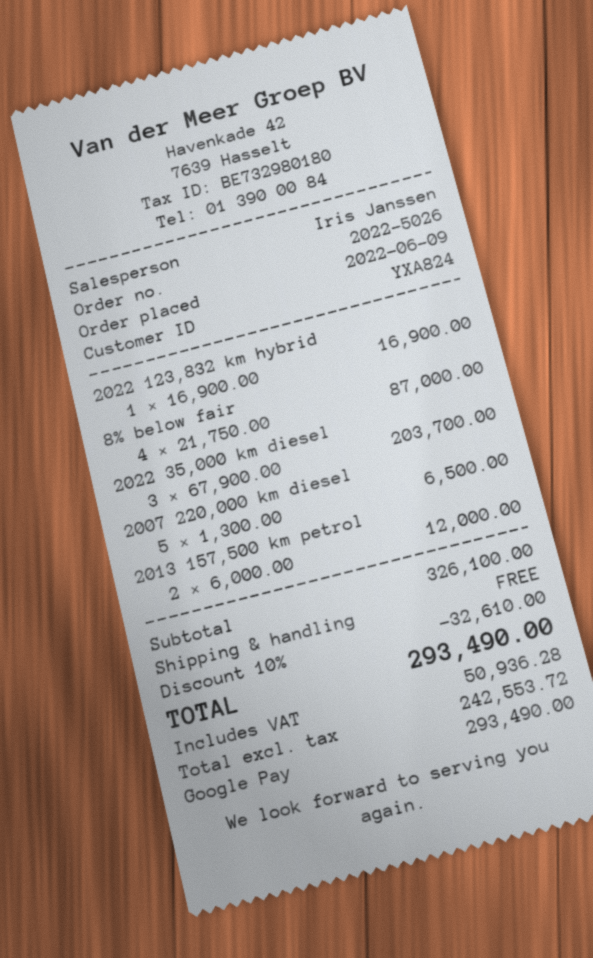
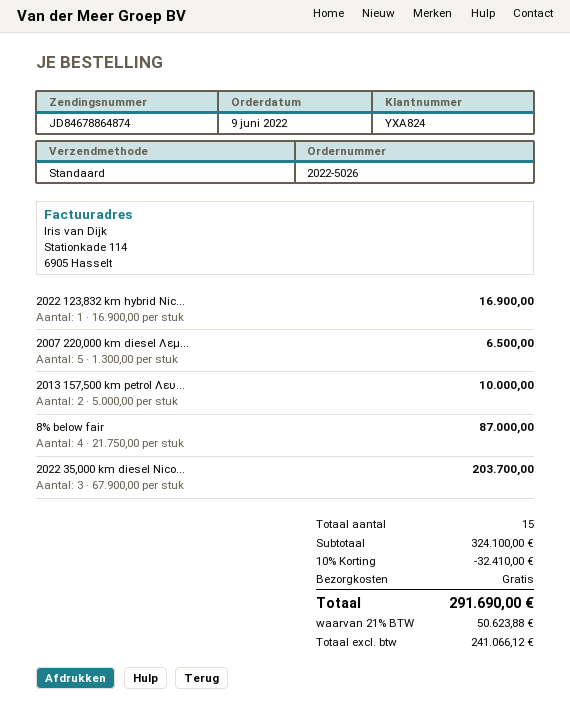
2013 157,500 km petrol: 2 x 6000.00 = 12000.00 -> 2 x 5000.00 = 10000.00
subtotal: 326100.00 -> 324100.00
discount: 10% = 32610.00 -> 10% = 32410.00
net: 242553.72 -> 241066.12
tax: 50936.28 -> 50623.88
total: 293490.00 -> 291690.00

